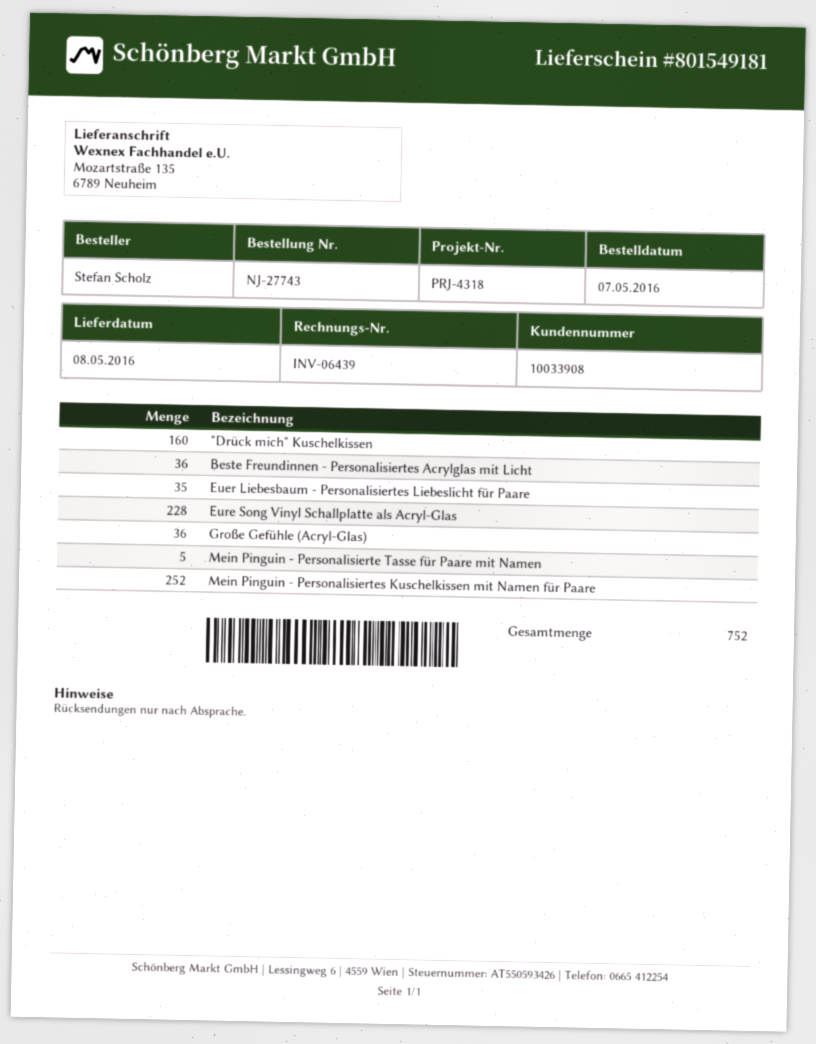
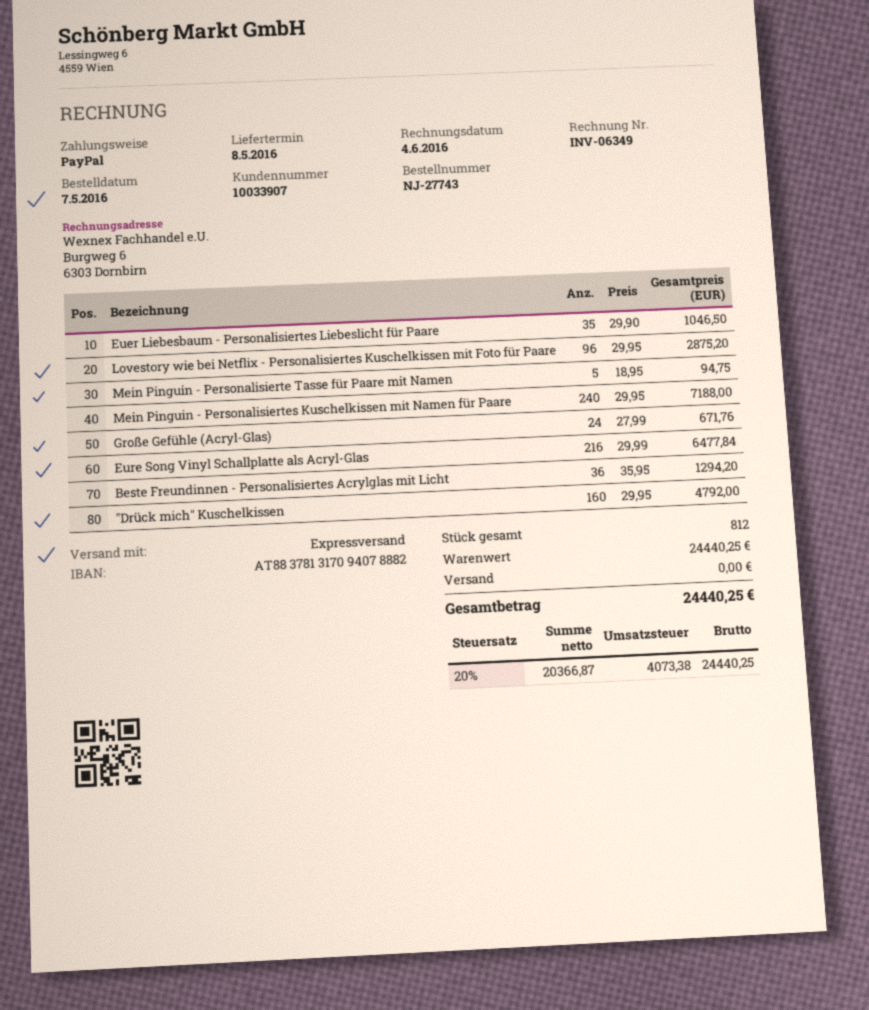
invoice number: INV-06439 -> INV-06349
customer number: 10033908 -> 10033907
Eure Song Vinyl Schallplatte als Acryl-Glas: 228 -> 216
Große Gefühle (Acryl-Glas): 36 -> 24
Mein Pinguin - Personalisiertes Kuschelkissen mit Namen für Paare: 252 -> 240
Lovestory wie bei Netflix - Personalisiertes Kuschelkissen mit Foto für Paare: none -> 96
total quantity: 752 -> 812

